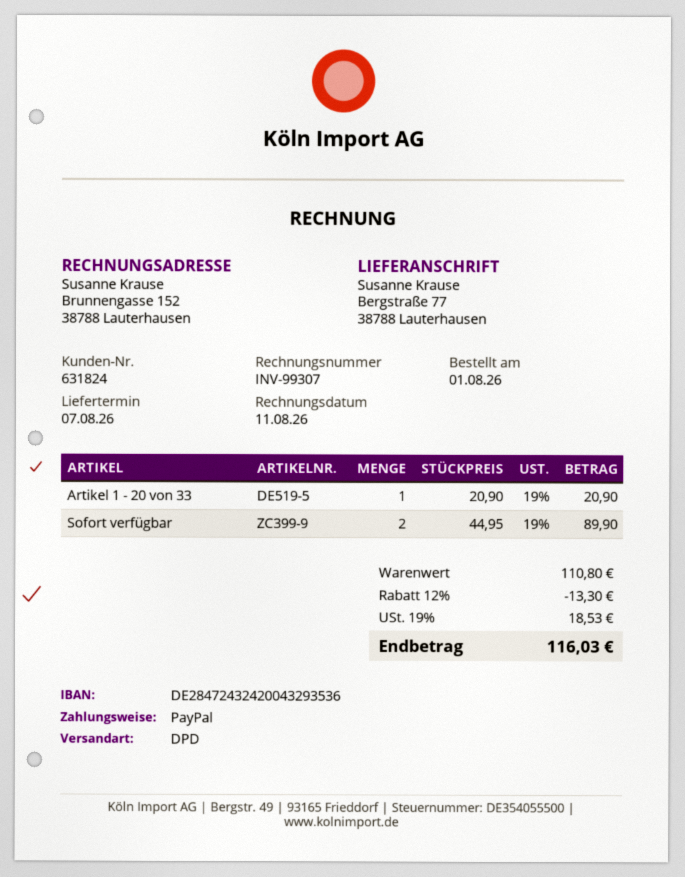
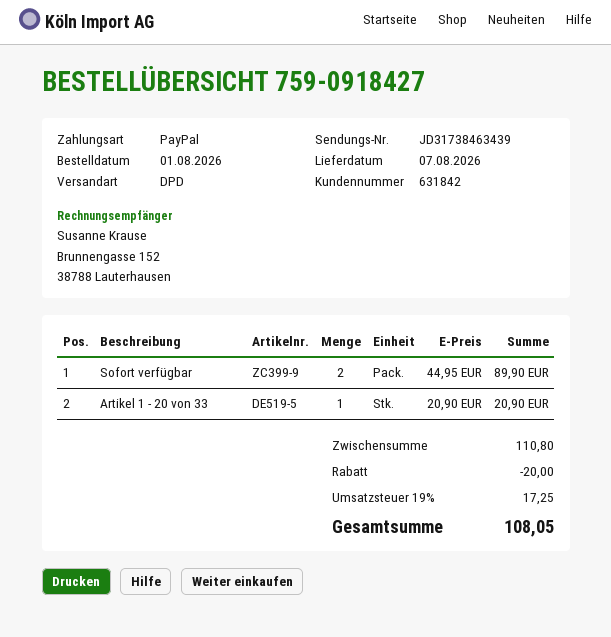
customer number: 631824 -> 631842
discount: 13.30 -> 20.00
tax: 19% = 18.53 -> 19% = 17.25
total: 116.03 -> 108.05

